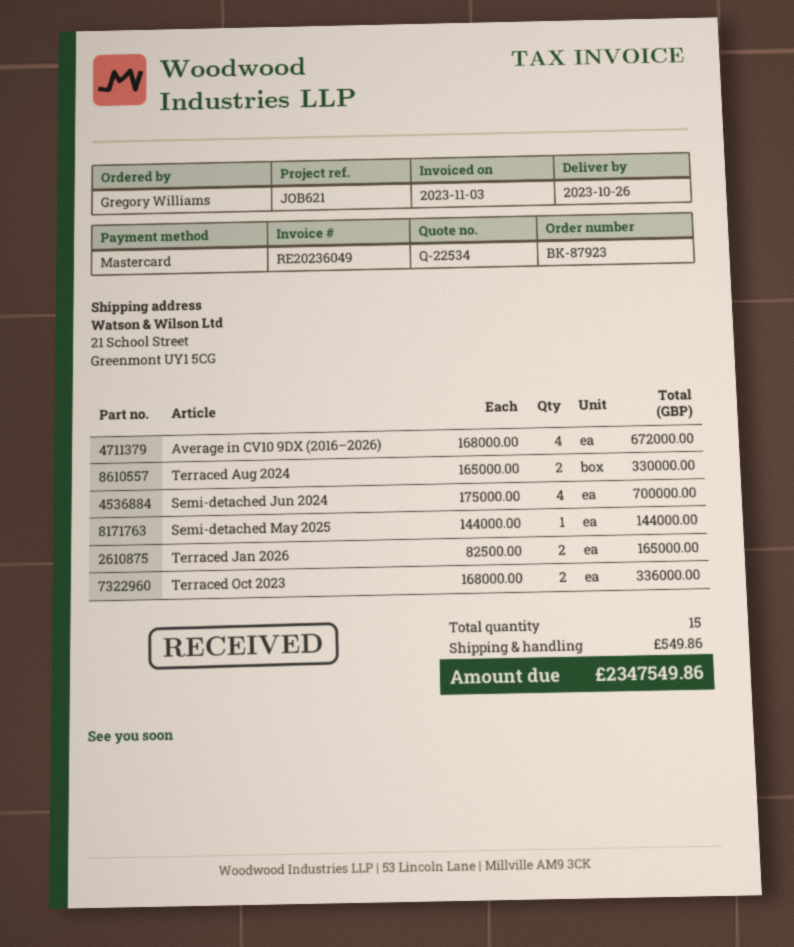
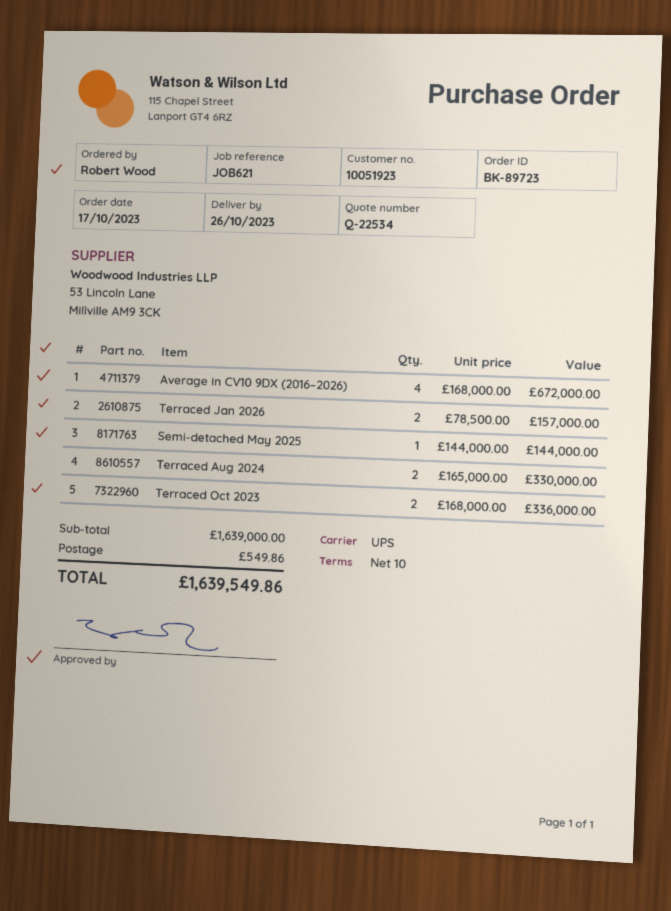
order number: BK-87923 -> BK-89723
ordered by: Gregory Williams -> Robert Wood
Semi-detached Jun 2024: 4 x 175000.00 = 700000.00 -> none
Terraced Jan 2026: 2 x 82500.00 = 165000.00 -> 2 x 78500.00 = 157000.00
total: 2347549.86 -> 1639549.86

